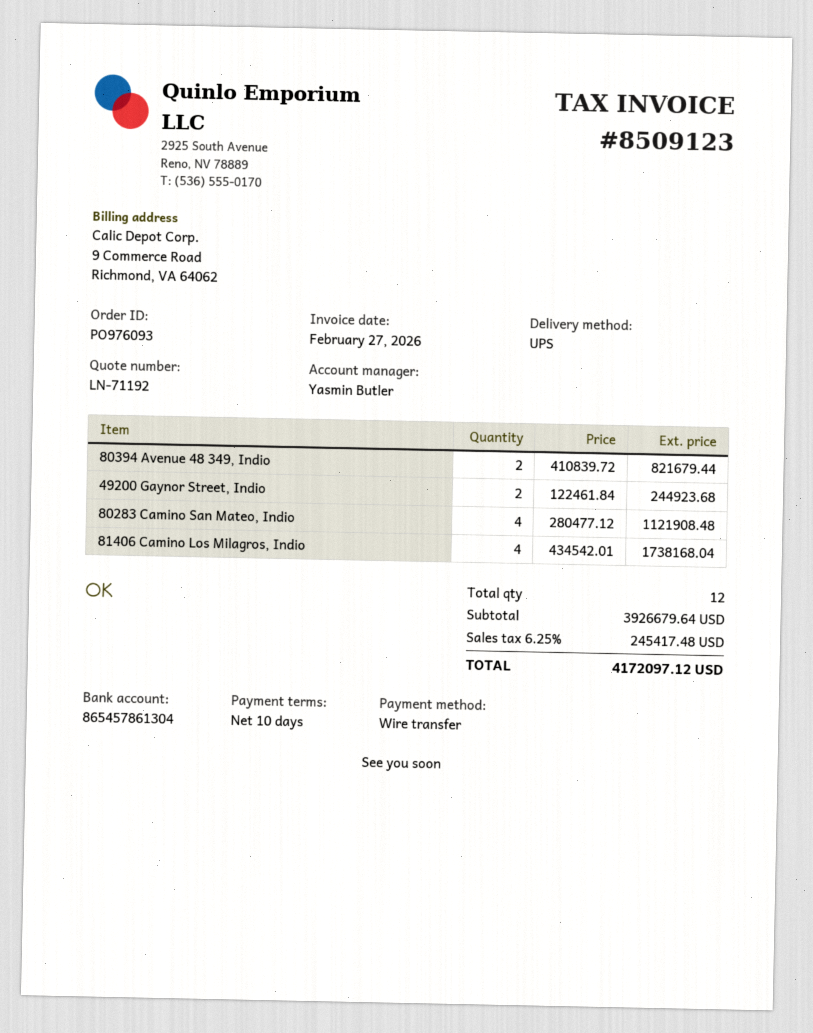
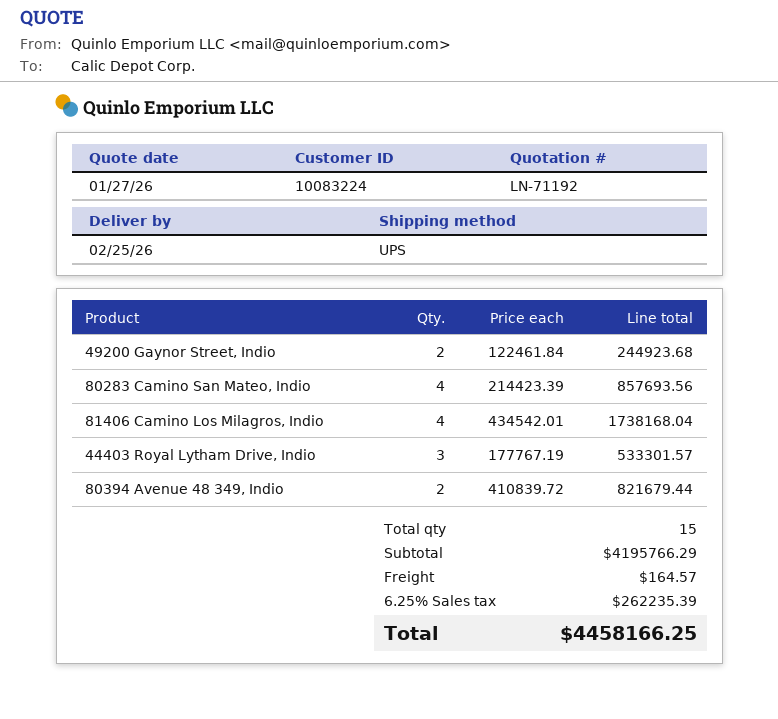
80283 Camino San Mateo, Indio: 4 x 280477.12 = 1121908.48 -> 4 x 214423.39 = 857693.56
44403 Royal Lytham Drive, Indio: none -> 3 x 177767.19 = 533301.57
total quantity: 12 -> 15
subtotal: 3926679.64 -> 4195766.29
shipping: none -> 164.57
tax: 6.25% = 245417.48 -> 6.25% = 262235.39
total: 4172097.12 -> 4458166.25

